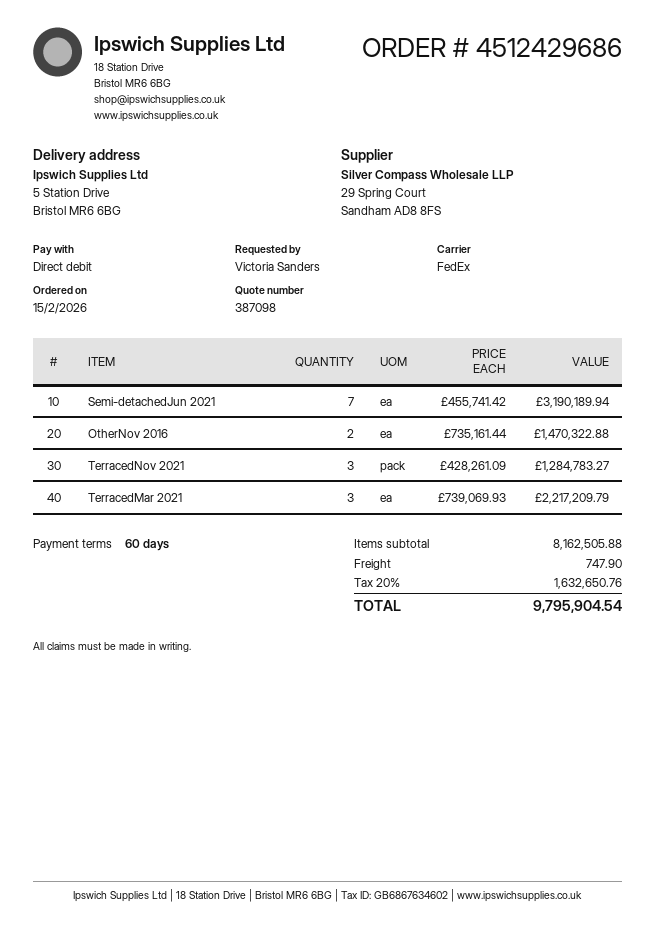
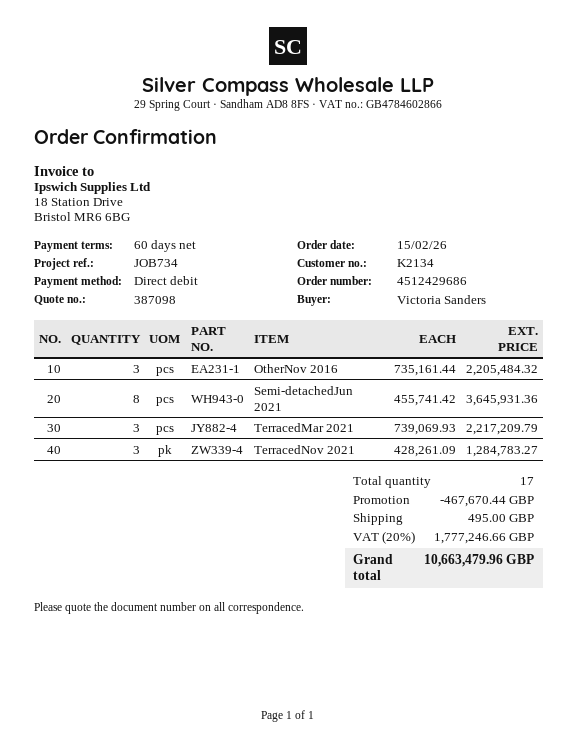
Semi-detachedJun 2021: 7 x 455741.42 = 3190189.94 -> 8 x 455741.42 = 3645931.36
OtherNov 2016: 2 x 735161.44 = 1470322.88 -> 3 x 735161.44 = 2205484.32
discount: none -> 467670.44
shipping: 747.90 -> 495.00
tax: 20% = 1632650.76 -> 20% = 1777246.66
total: 9795904.54 -> 10663479.96

